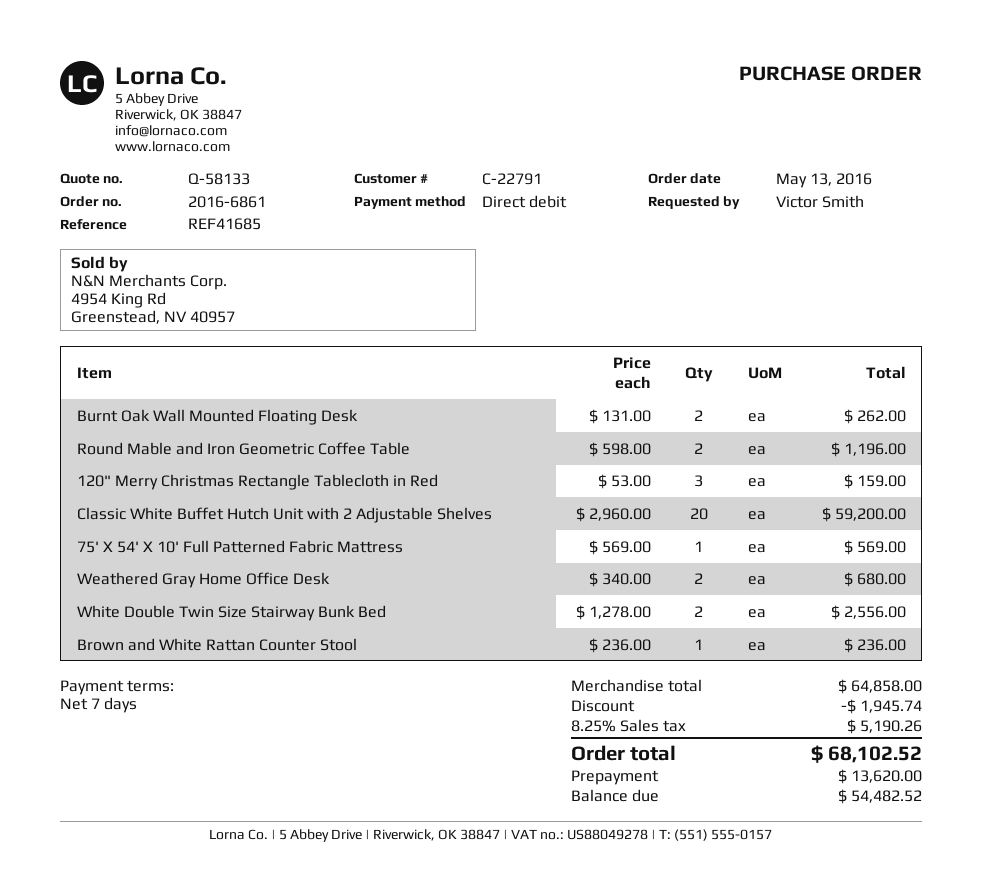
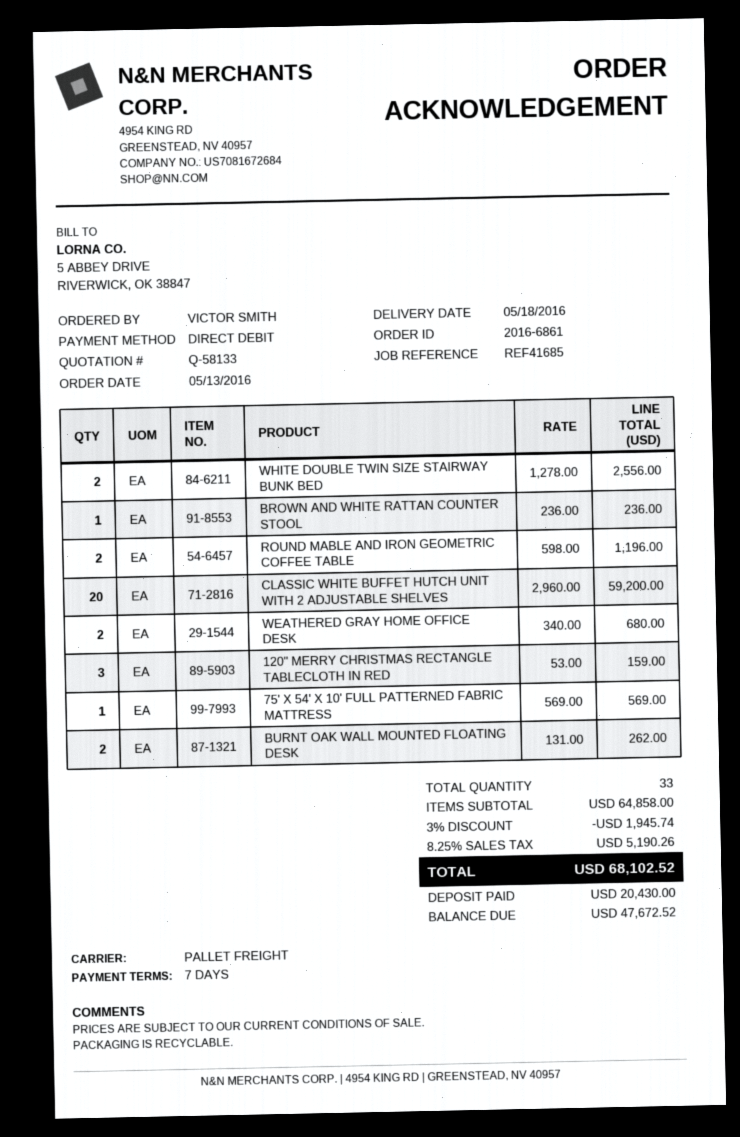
deposit: 13620.00 -> 20430.00
balance: 54482.52 -> 47672.52

